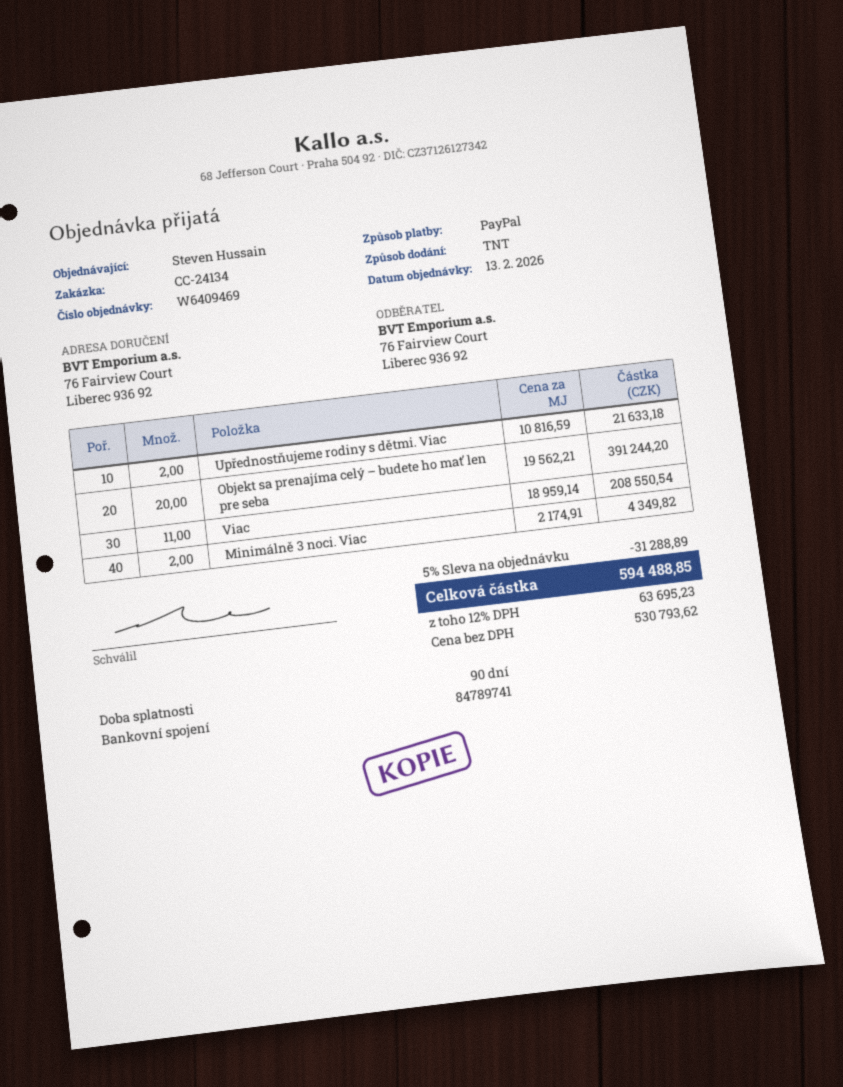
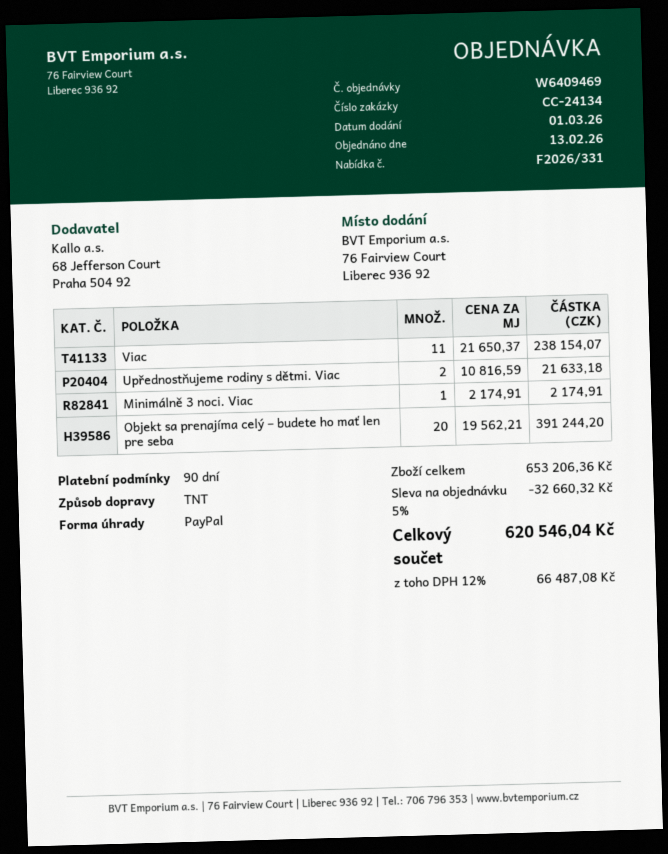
Viac: 11 x 18959.14 = 208550.54 -> 11 x 21650.37 = 238154.07
Minimálně 3 noci. Viac: 2 x 2174.91 = 4349.82 -> 1 x 2174.91 = 2174.91
discount: 5% = 31288.89 -> 5% = 32660.32
tax: 12% = 63695.23 -> 12% = 66487.08
total: 594488.85 -> 620546.04

